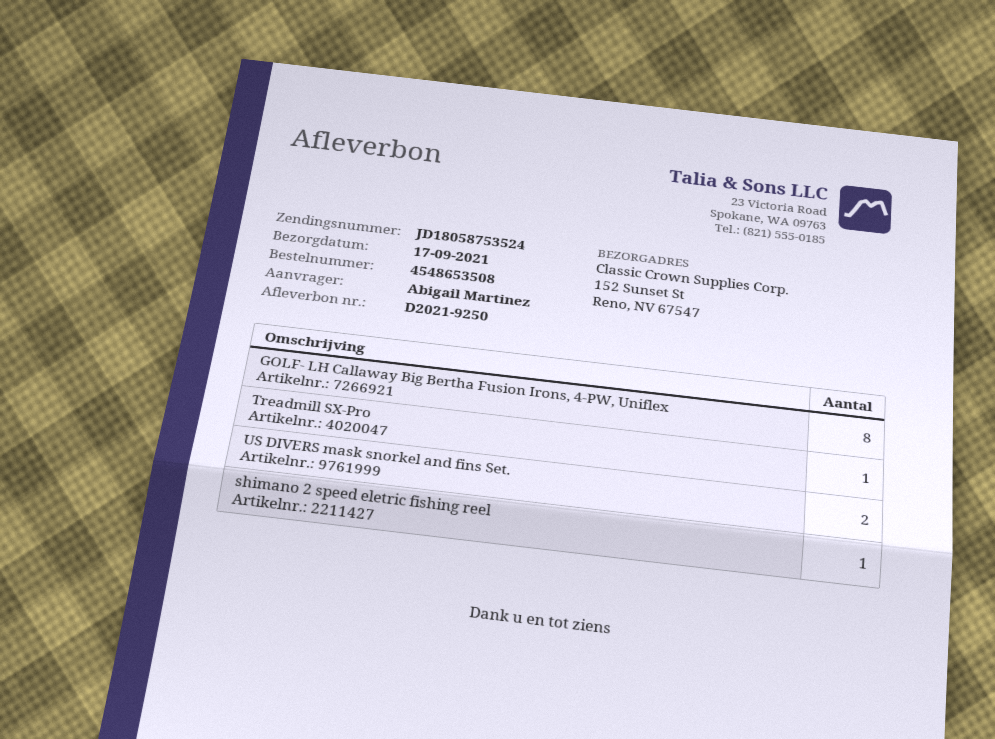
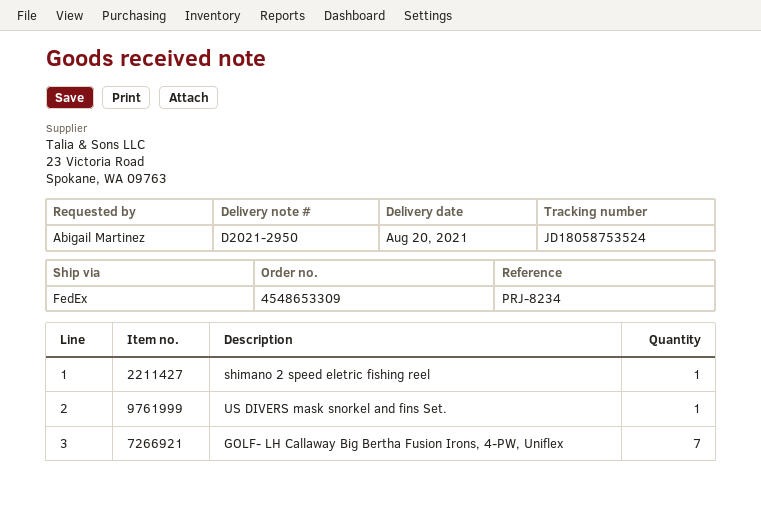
order number: 4548653508 -> 4548653309
delivery note number: D2021-9250 -> D2021-2950
delivery date: 2021-09-17 -> 2021-08-20
GOLF- LH Callaway Big Bertha Fusion Irons, 4-PW, Uniflex: 8 -> 7
Treadmill SX-Pro: 1 -> none
US DIVERS mask snorkel and fins Set.: 2 -> 1

